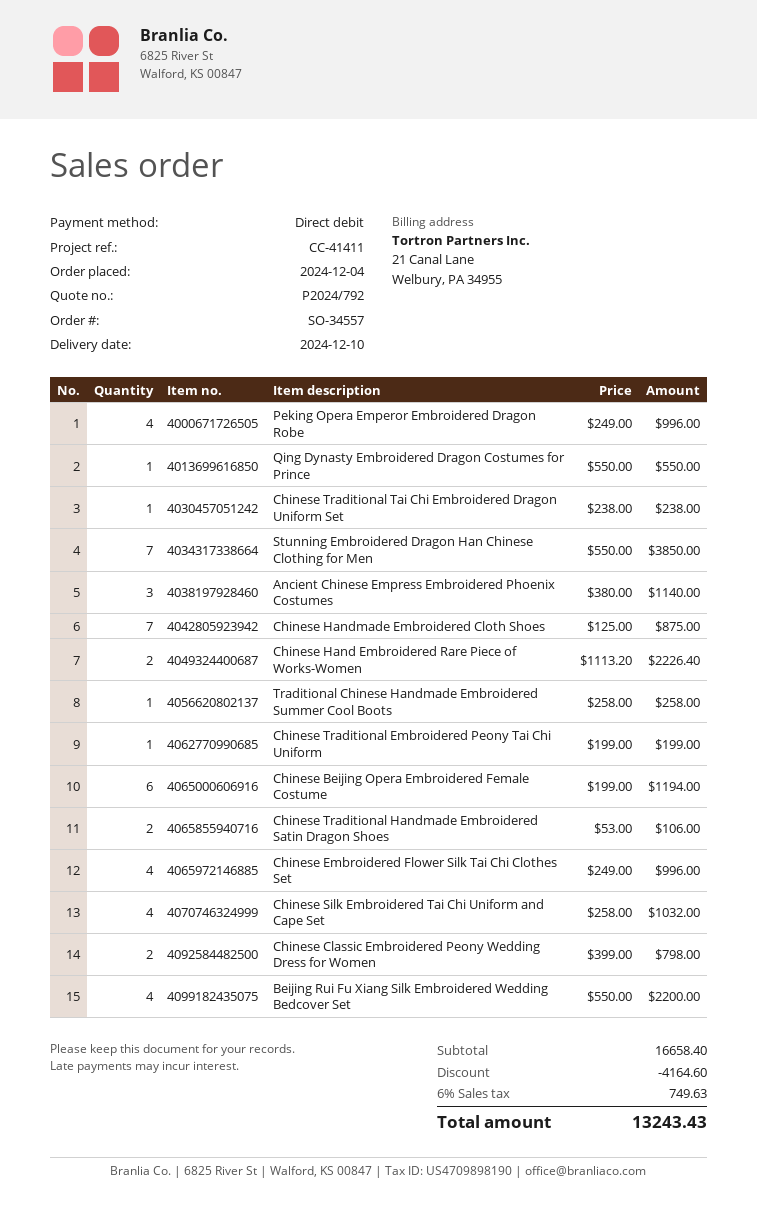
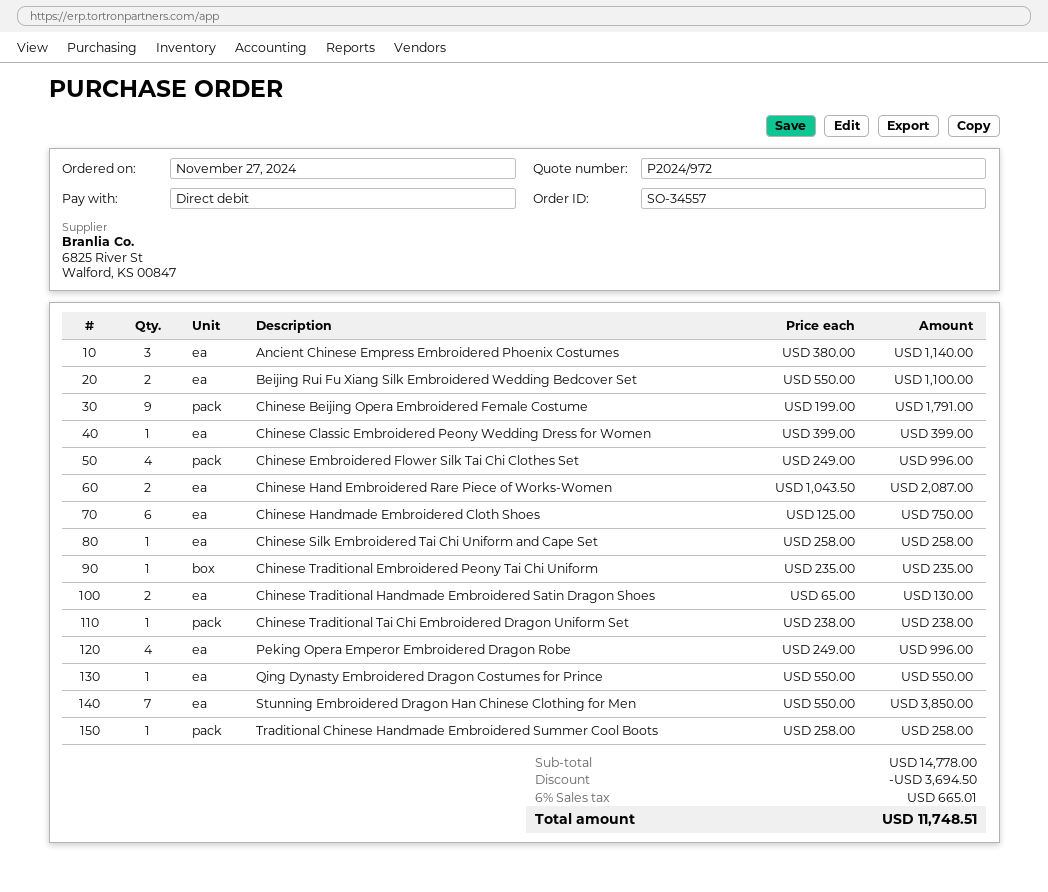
quote number: P2024/792 -> P2024/972
order date: 2024-12-04 -> 2024-11-27
Chinese Handmade Embroidered Cloth Shoes: 7 x 125.00 = 875.00 -> 6 x 125.00 = 750.00
Chinese Hand Embroidered Rare Piece of Works-Women: 2 x 1113.20 = 2226.40 -> 2 x 1043.50 = 2087.00
Chinese Traditional Embroidered Peony Tai Chi Uniform: 1 x 199.00 = 199.00 -> 1 x 235.00 = 235.00
Chinese Beijing Opera Embroidered Female Costume: 6 x 199.00 = 1194.00 -> 9 x 199.00 = 1791.00
Chinese Traditional Handmade Embroidered Satin Dragon Shoes: 2 x 53.00 = 106.00 -> 2 x 65.00 = 130.00
Chinese Silk Embroidered Tai Chi Uniform and Cape Set: 4 x 258.00 = 1032.00 -> 1 x 258.00 = 258.00
Chinese Classic Embroidered Peony Wedding Dress for Women: 2 x 399.00 = 798.00 -> 1 x 399.00 = 399.00
Beijing Rui Fu Xiang Silk Embroidered Wedding Bedcover Set: 4 x 550.00 = 2200.00 -> 2 x 550.00 = 1100.00
subtotal: 16658.40 -> 14778.00
discount: 4164.60 -> 3694.50
tax: 6% = 749.63 -> 6% = 665.01
total: 13243.43 -> 11748.51

